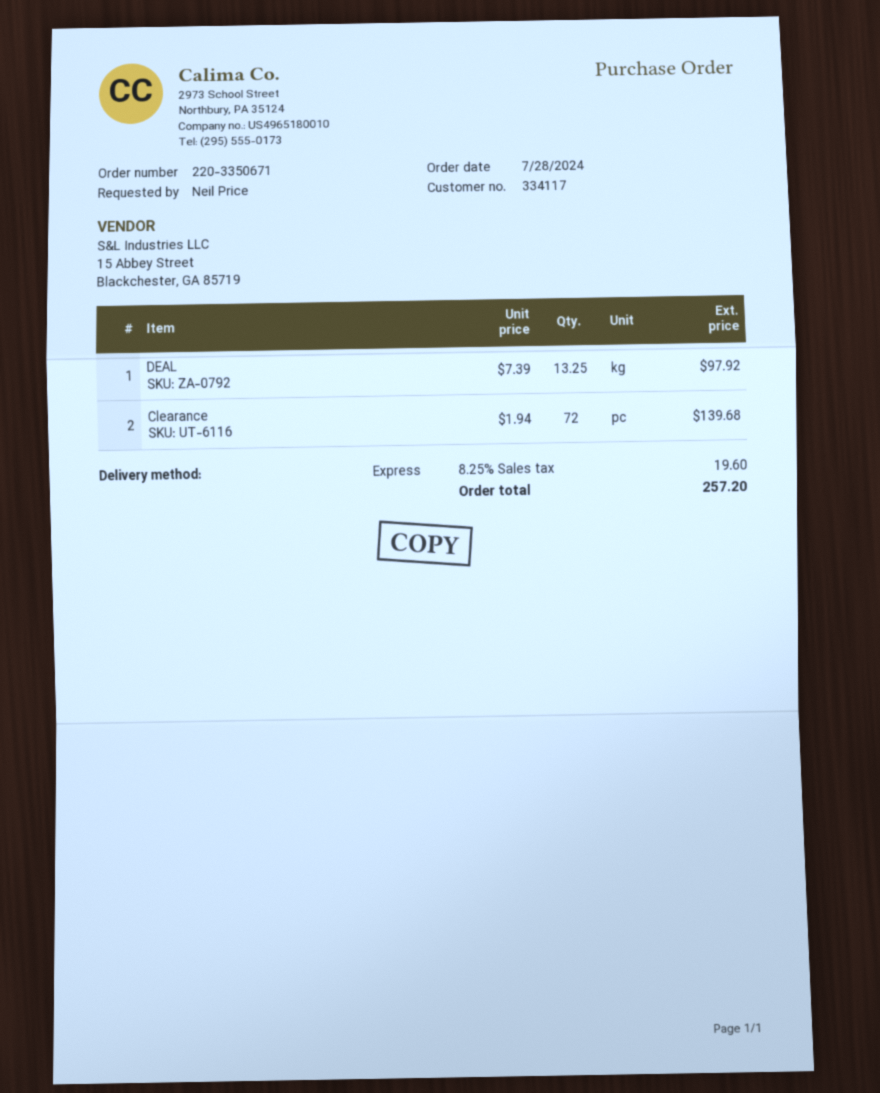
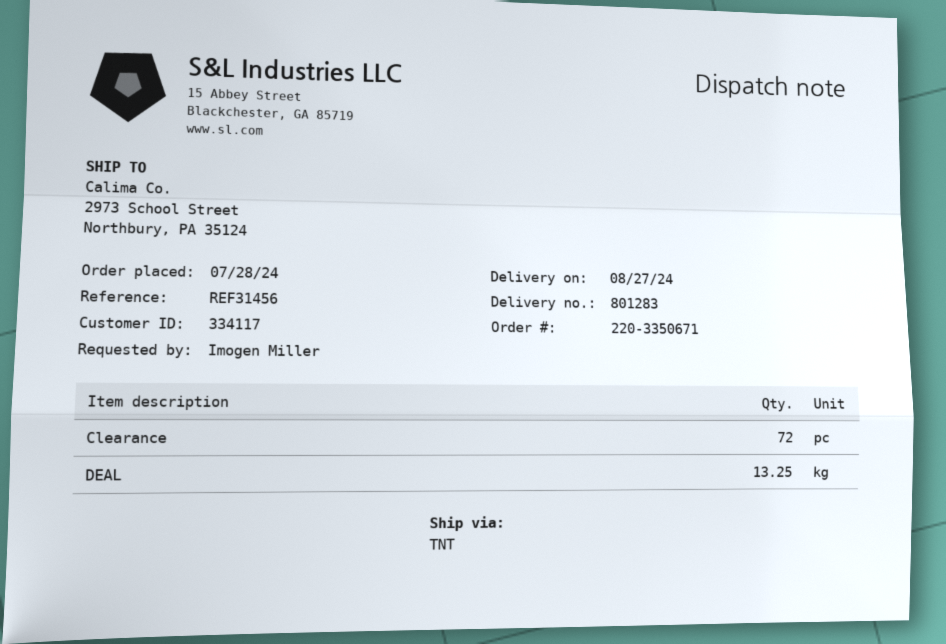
ordered by: Neil Price -> Imogen Miller
shipping method: express -> TNT

